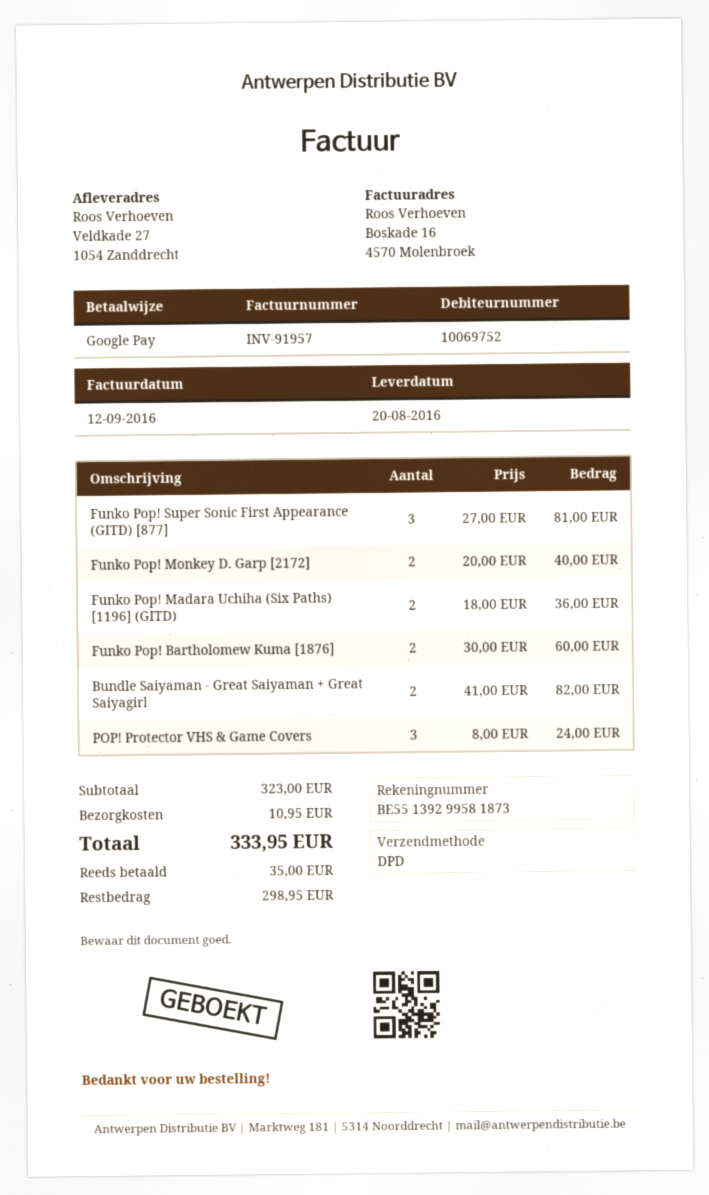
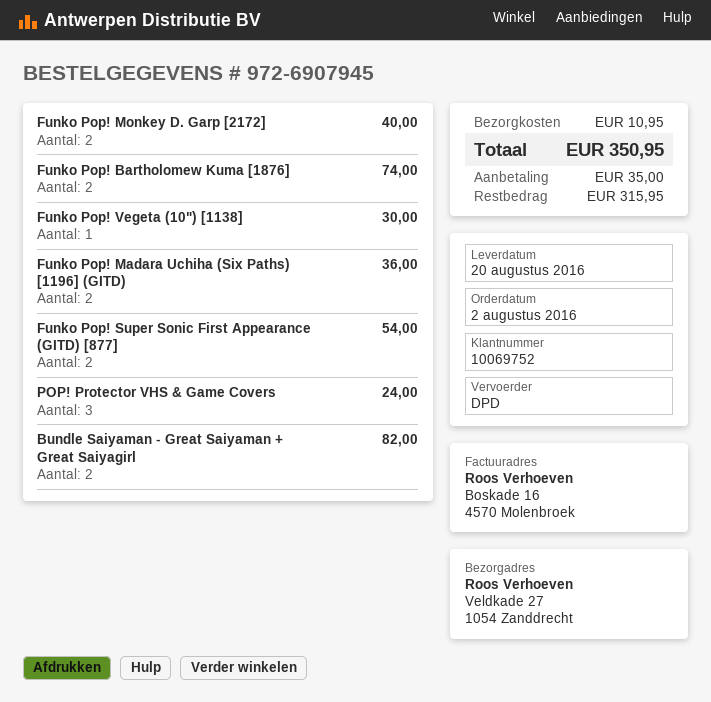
Funko Pop! Super Sonic First Appearance (GITD) [877]: 3 for 81.00 -> 2 for 54.00
Funko Pop! Bartholomew Kuma [1876]: 2 for 60.00 -> 2 for 74.00
Funko Pop! Vegeta (10") [1138]: none -> 1 for 30.00
total: 333.95 -> 350.95
balance: 298.95 -> 315.95

